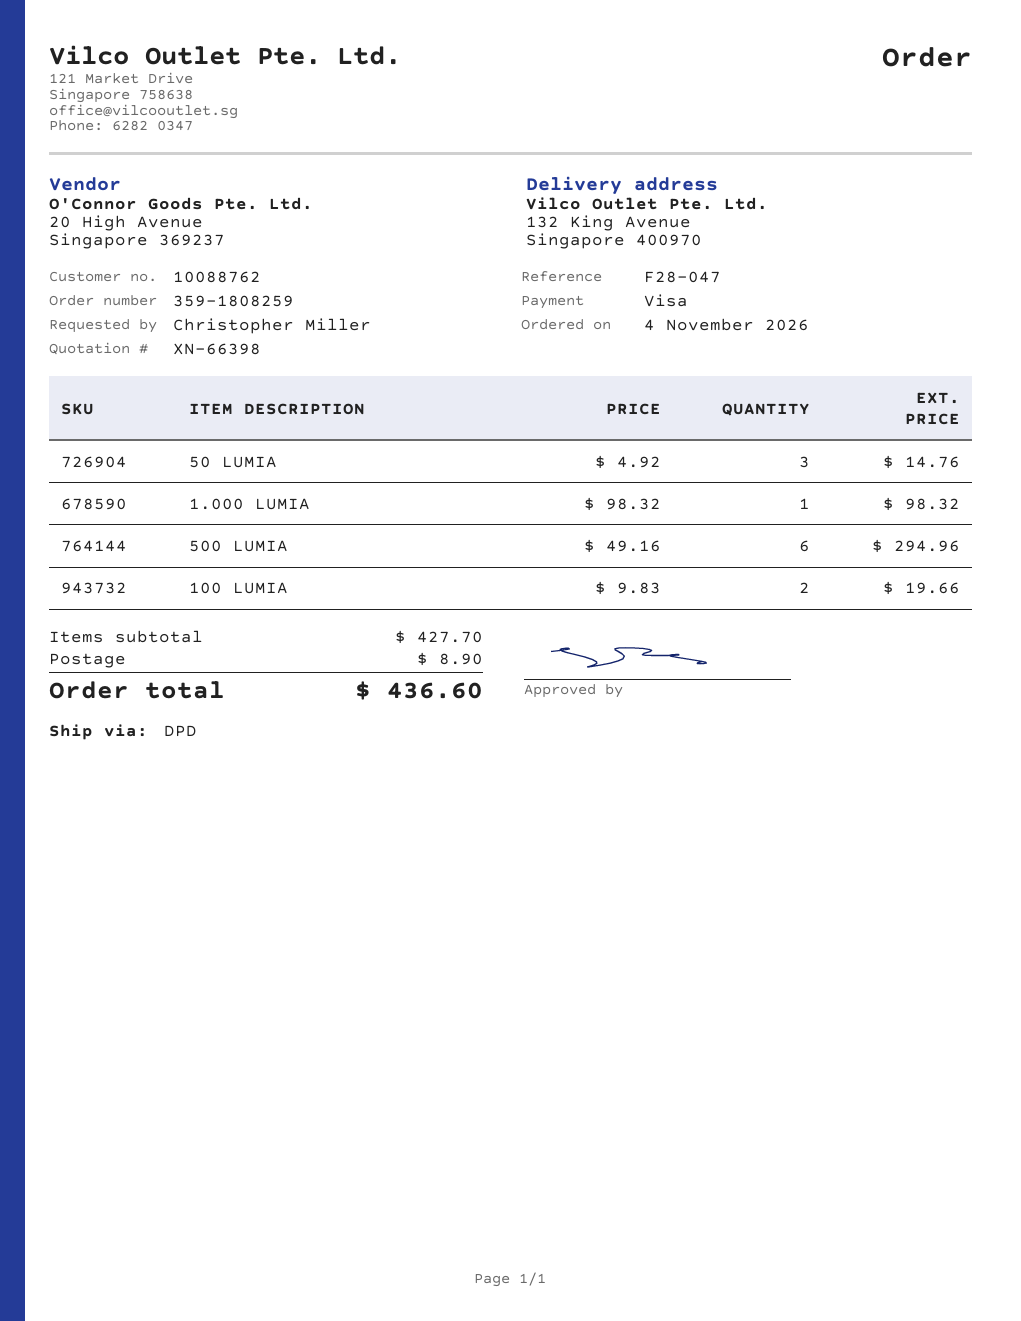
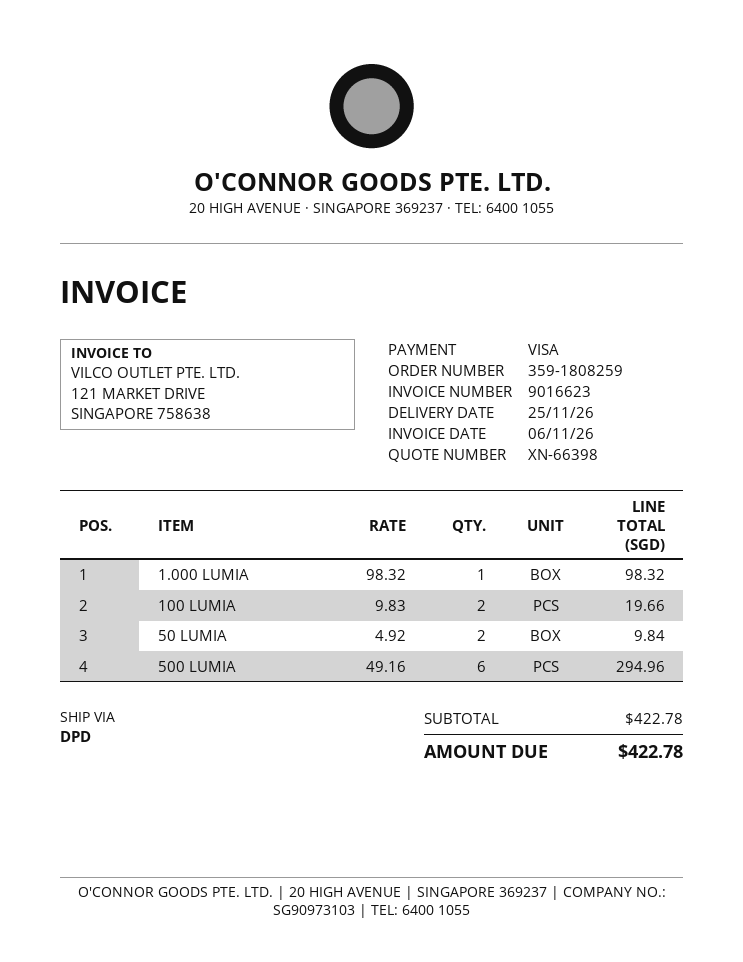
50 LUMIA: 3 x 4.92 = 14.76 -> 2 x 4.92 = 9.84
subtotal: 427.70 -> 422.78
shipping: 8.90 -> none
total: 436.60 -> 422.78

